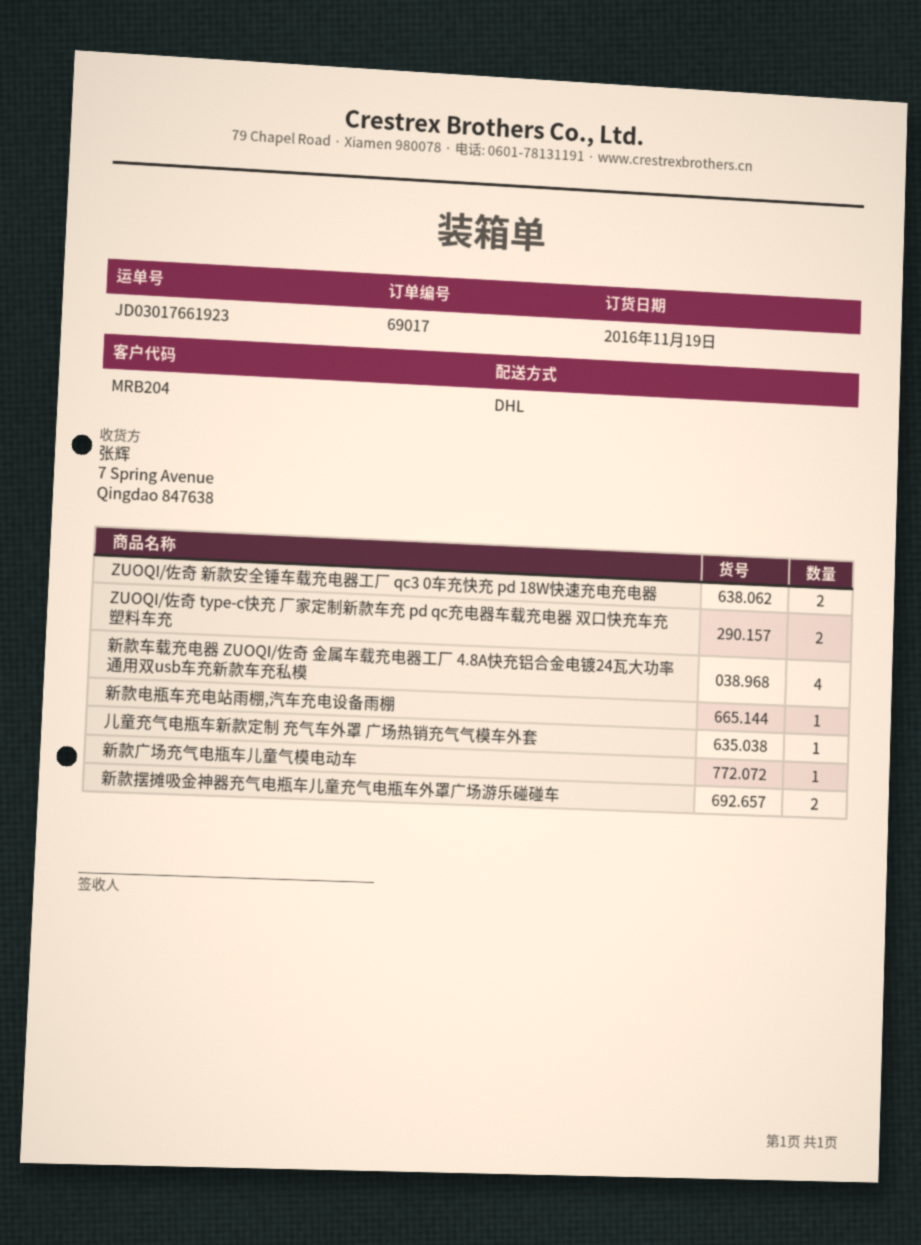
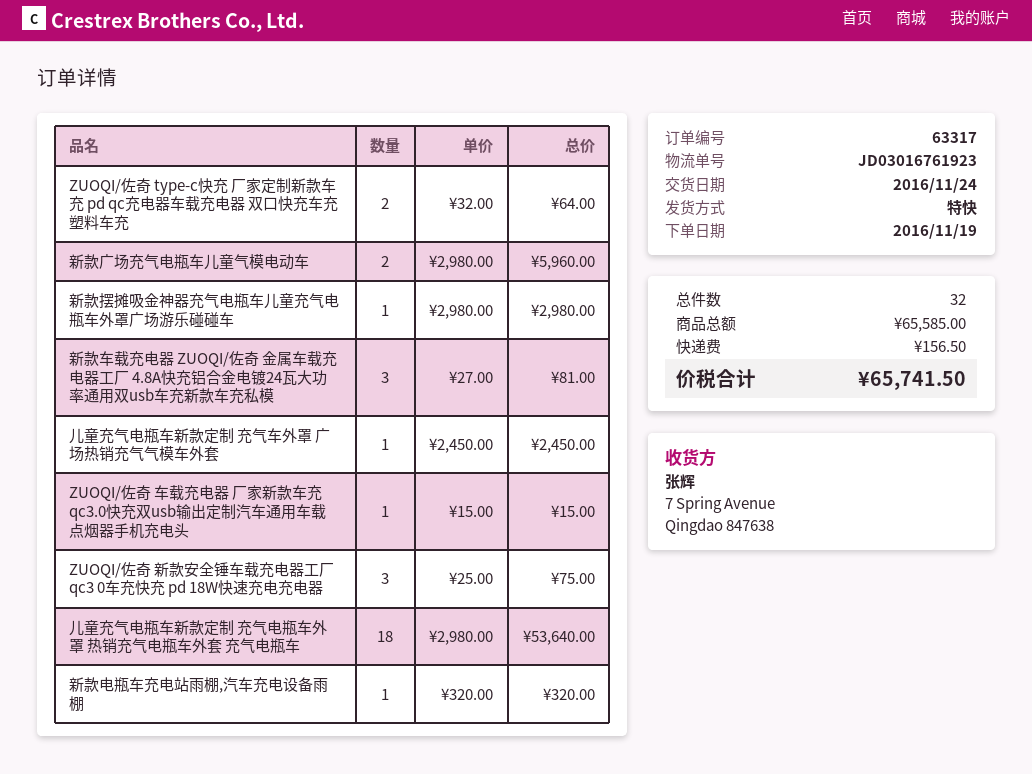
order number: 69017 -> 63317
shipping method: DHL -> express
tracking number: JD03017661923 -> JD03016761923
ZUOQI/佐奇 新款安全锤车载充电器工厂 qc3 0车充快充 pd 18W快速充电充电器: 2 -> 3
新款车载充电器 ZUOQI/佐奇 金属车载充电器工厂 4.8A快充铝合金电镀24瓦大功率通用双usb车充新款车充私模: 4 -> 3
新款广场充气电瓶车儿童气模电动车: 1 -> 2
新款摆摊吸金神器充气电瓶车儿童充气电瓶车外罩广场游乐碰碰车: 2 -> 1
ZUOQI/佐奇 车载充电器 厂家新款车充 qc3.0快充双usb输出定制汽车通用车载点烟器手机充电头: none -> 1
儿童充气电瓶车新款定制 充气电瓶车外罩 热销充气电瓶车外套 充气电瓶车: none -> 18

